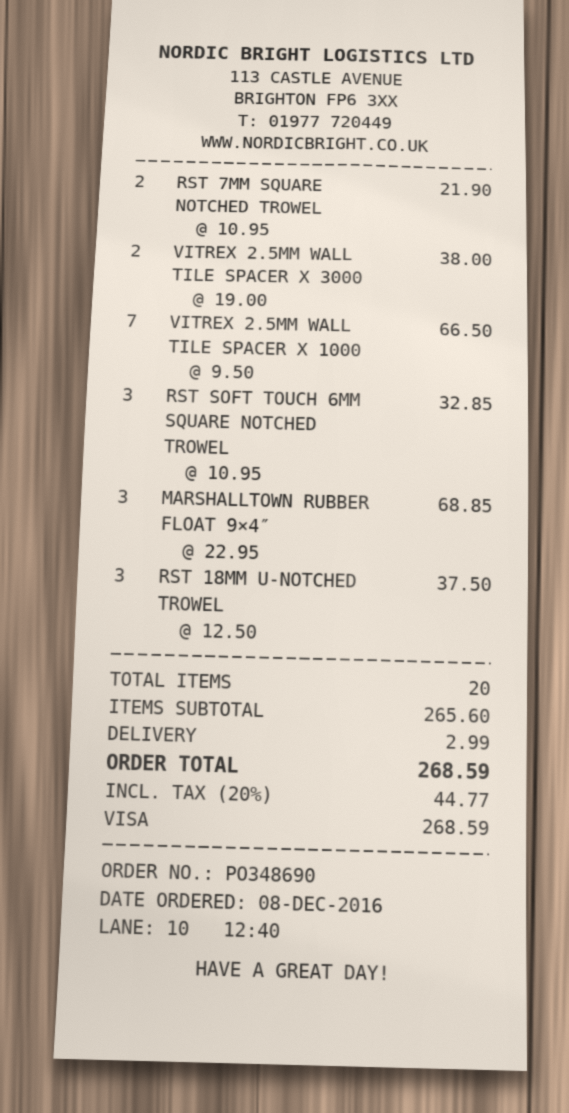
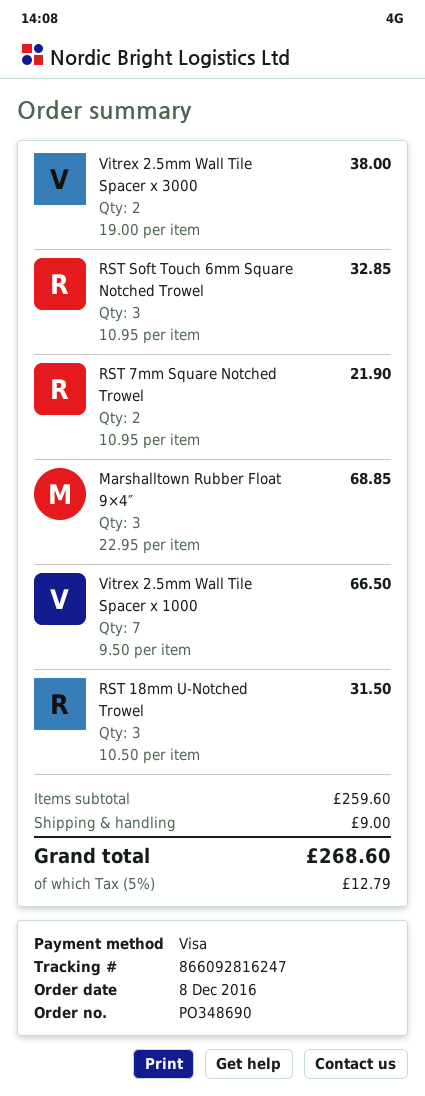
RST 18MM U-NOTCHED TROWEL: 3 x 12.50 = 37.50 -> 3 x 10.50 = 31.50
subtotal: 265.60 -> 259.60
shipping: 2.99 -> 9.00
tax: 20% = 44.77 -> 5% = 12.79
total: 268.59 -> 268.60

